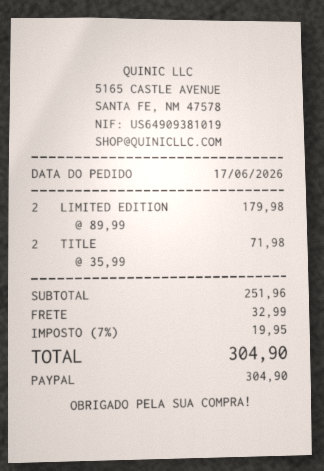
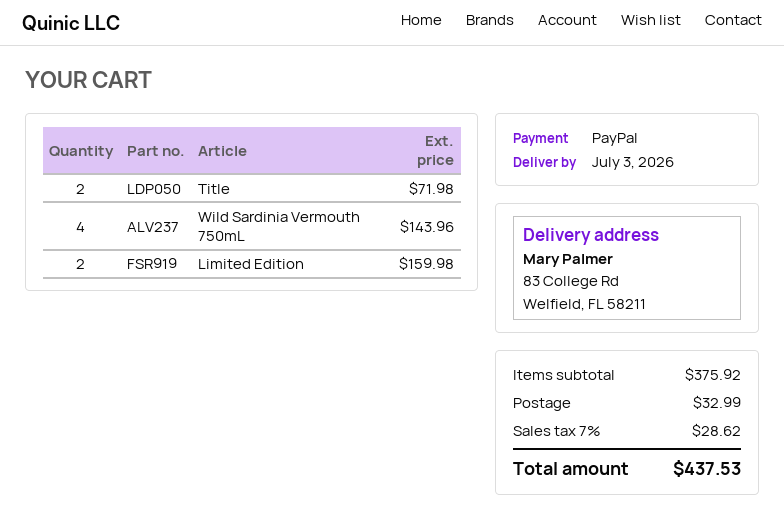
LIMITED EDITION: 2 for 179.98 -> 2 for 159.98
Wild Sardinia Vermouth 750mL: none -> 4 for 143.96
subtotal: 251.96 -> 375.92
tax: 7% = 19.95 -> 7% = 28.62
total: 304.90 -> 437.53

